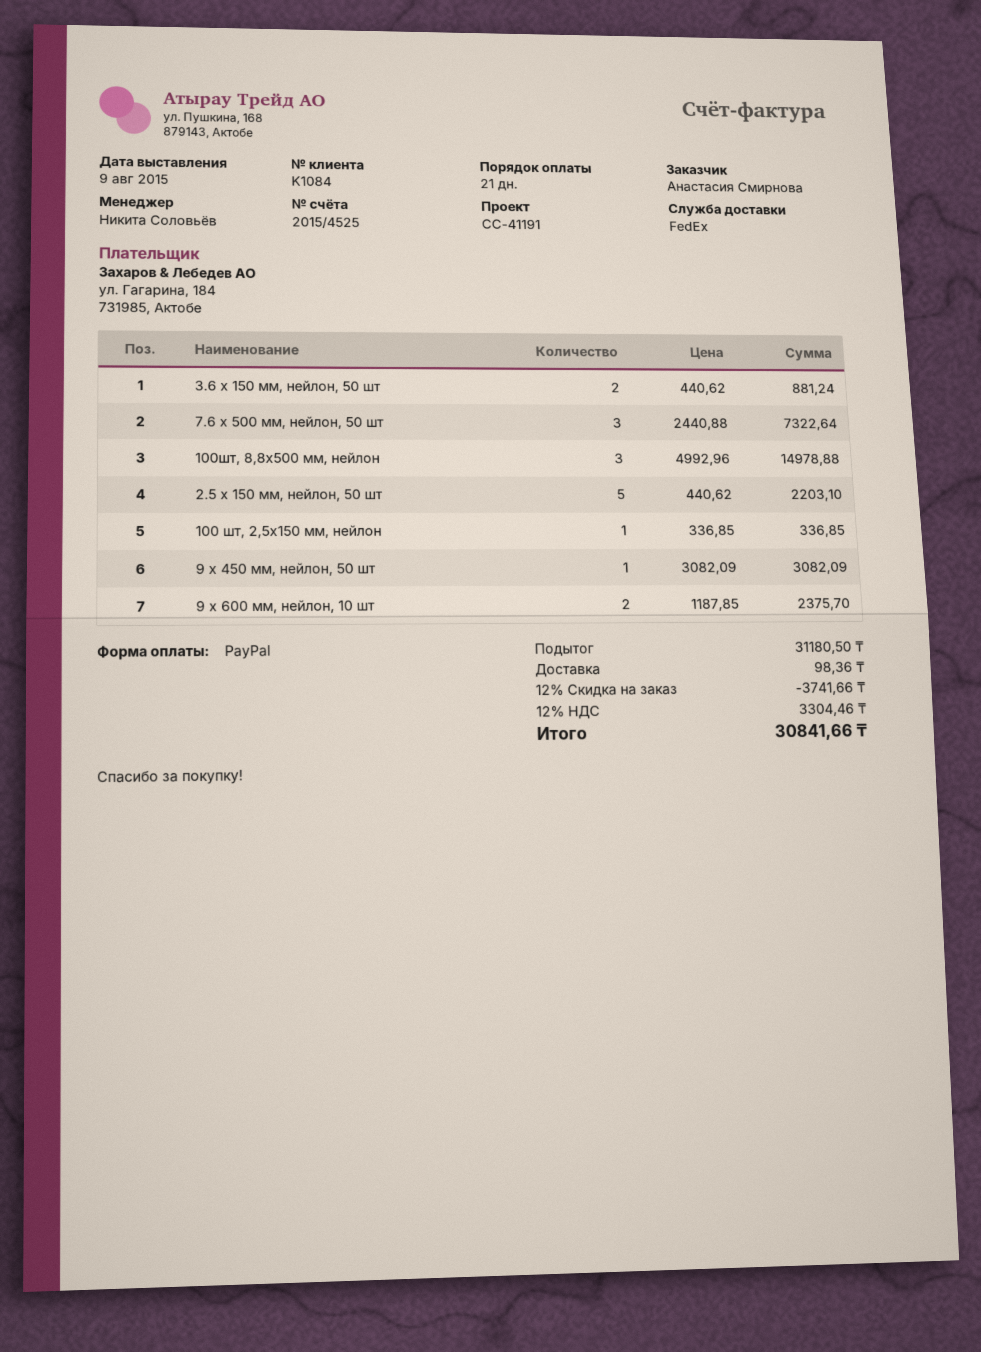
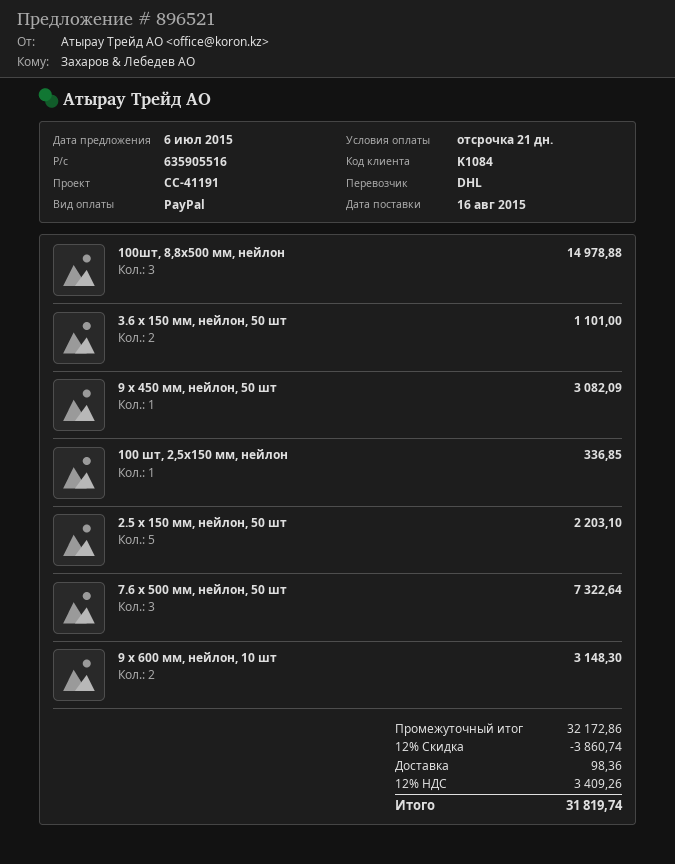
shipping method: FedEx -> DHL
3.6 x 150 мм, нейлон, 50 шт: 2 for 881.24 -> 2 for 1101.00
9 x 600 мм, нейлон, 10 шт: 2 for 2375.70 -> 2 for 3148.30
subtotal: 31180.50 -> 32172.86
discount: 12% = 3741.66 -> 12% = 3860.74
tax: 12% = 3304.46 -> 12% = 3409.26
total: 30841.66 -> 31819.74

